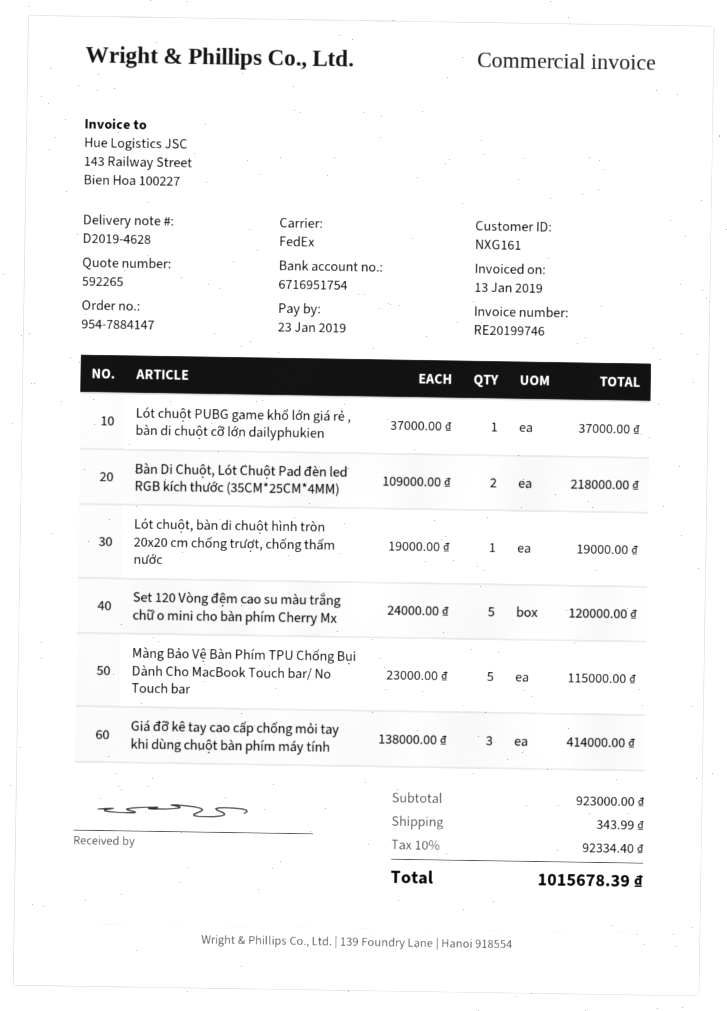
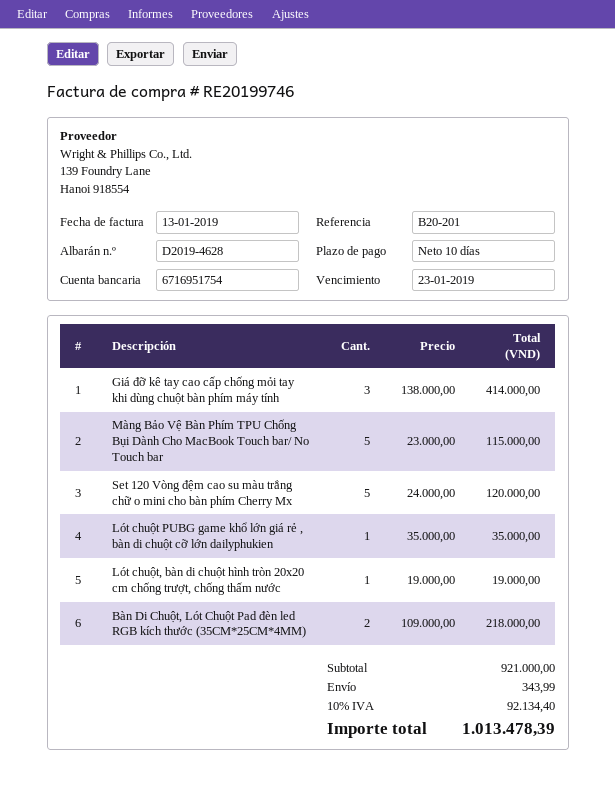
Lót chuột PUBG game khổ lớn giá rẻ , bàn di chuột cỡ lớn dailyphukien: 1 x 37000.00 = 37000.00 -> 1 x 35000.00 = 35000.00
subtotal: 923000.00 -> 921000.00
tax: 10% = 92334.40 -> 10% = 92134.40
total: 1015678.39 -> 1013478.39

